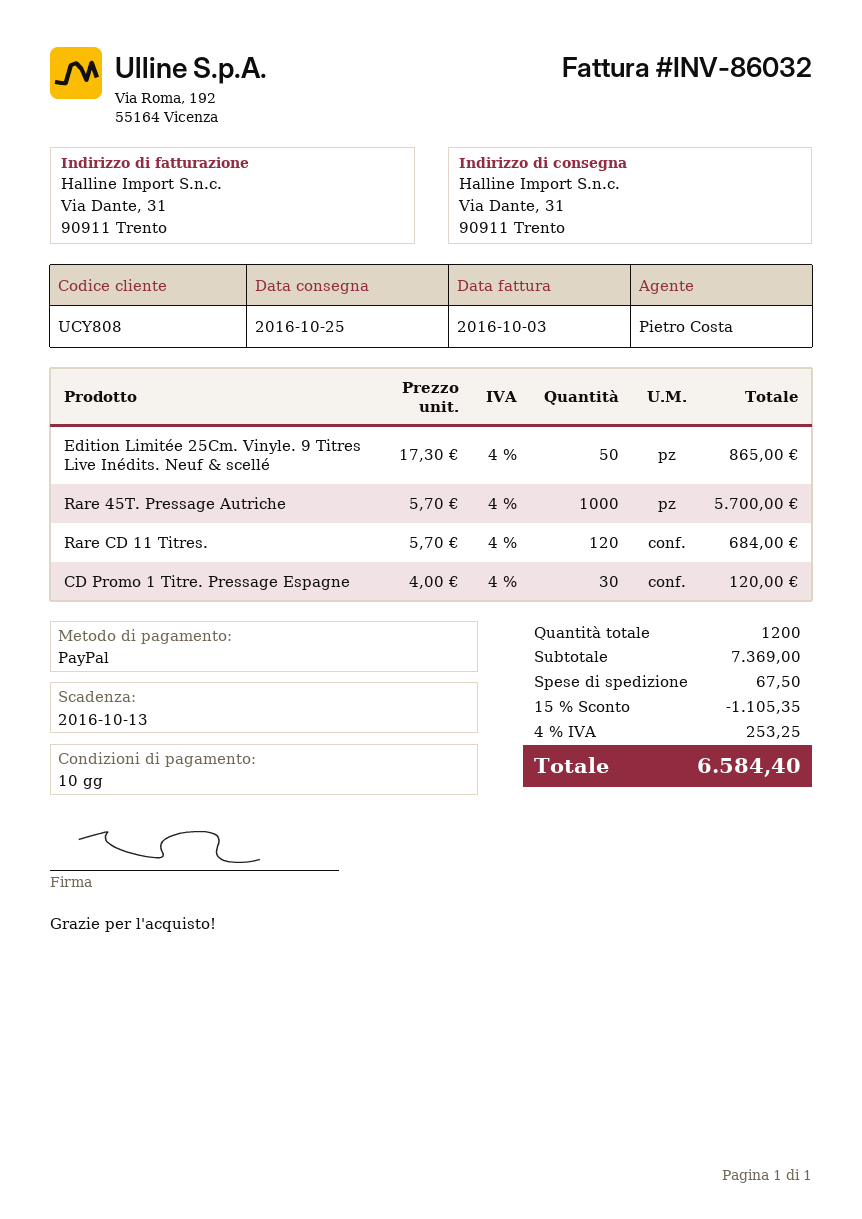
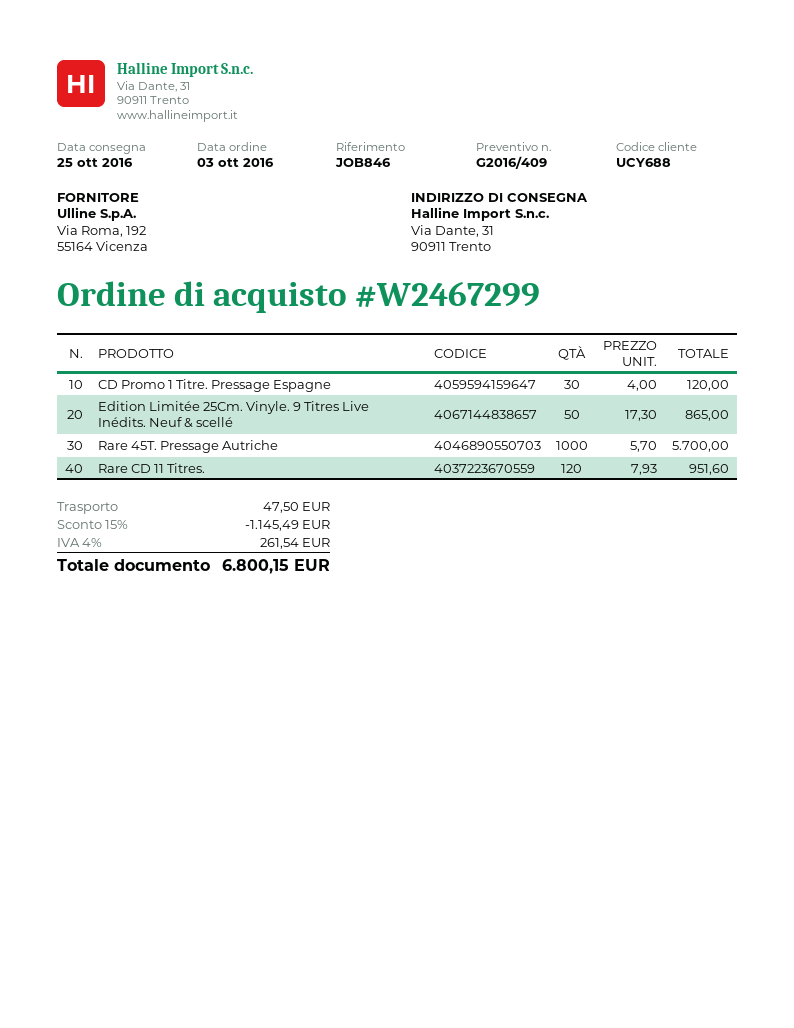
customer number: UCY808 -> UCY688
Rare CD 11 Titres.: 120 x 5.70 = 684.00 -> 120 x 7.93 = 951.60
discount: 15% = 1105.35 -> 15% = 1145.49
shipping: 67.50 -> 47.50
tax: 4% = 253.25 -> 4% = 261.54
total: 6584.40 -> 6800.15

